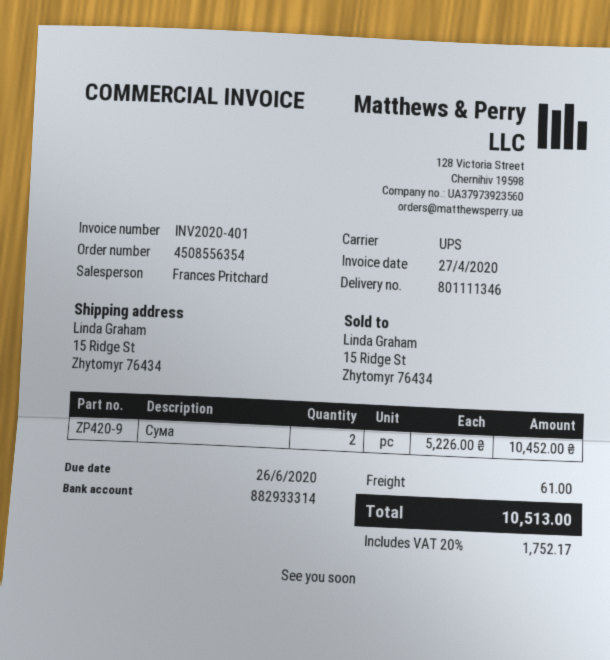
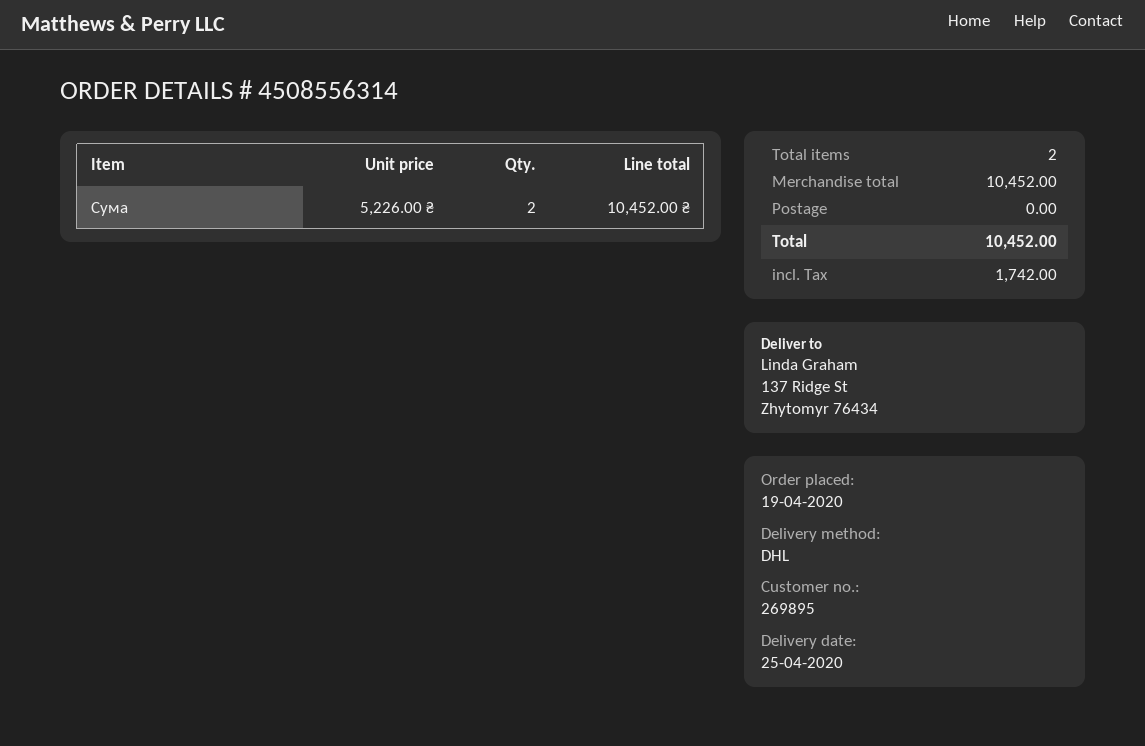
order number: 4508556354 -> 4508556314
shipping method: UPS -> DHL
ship to: 15 Ridge St, Zhytomyr 76434 -> 137 Ridge St, Zhytomyr 76434
shipping: 61.00 -> 0.00
tax: 1752.17 -> 1742.00
total: 10513.00 -> 10452.00

